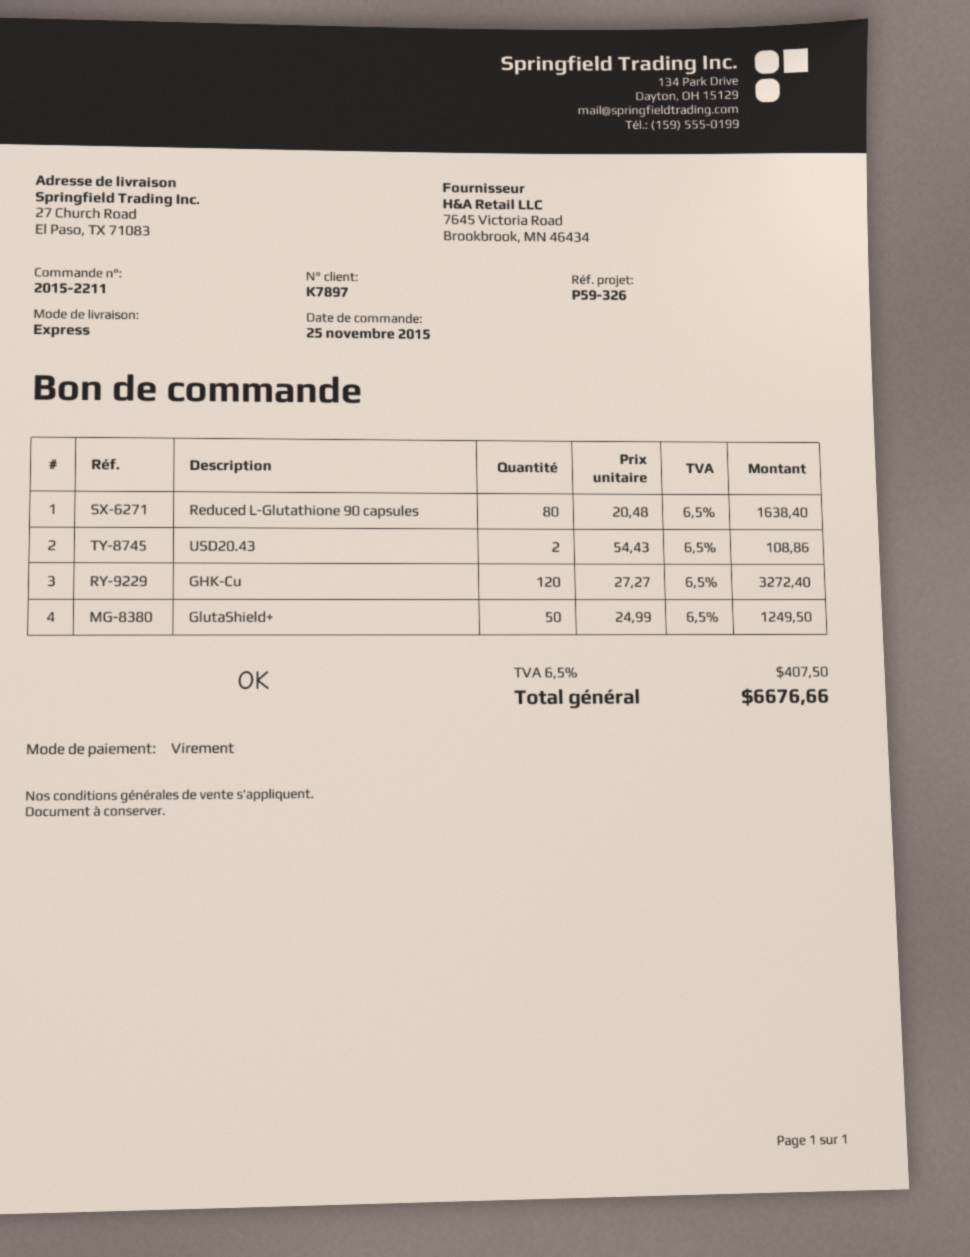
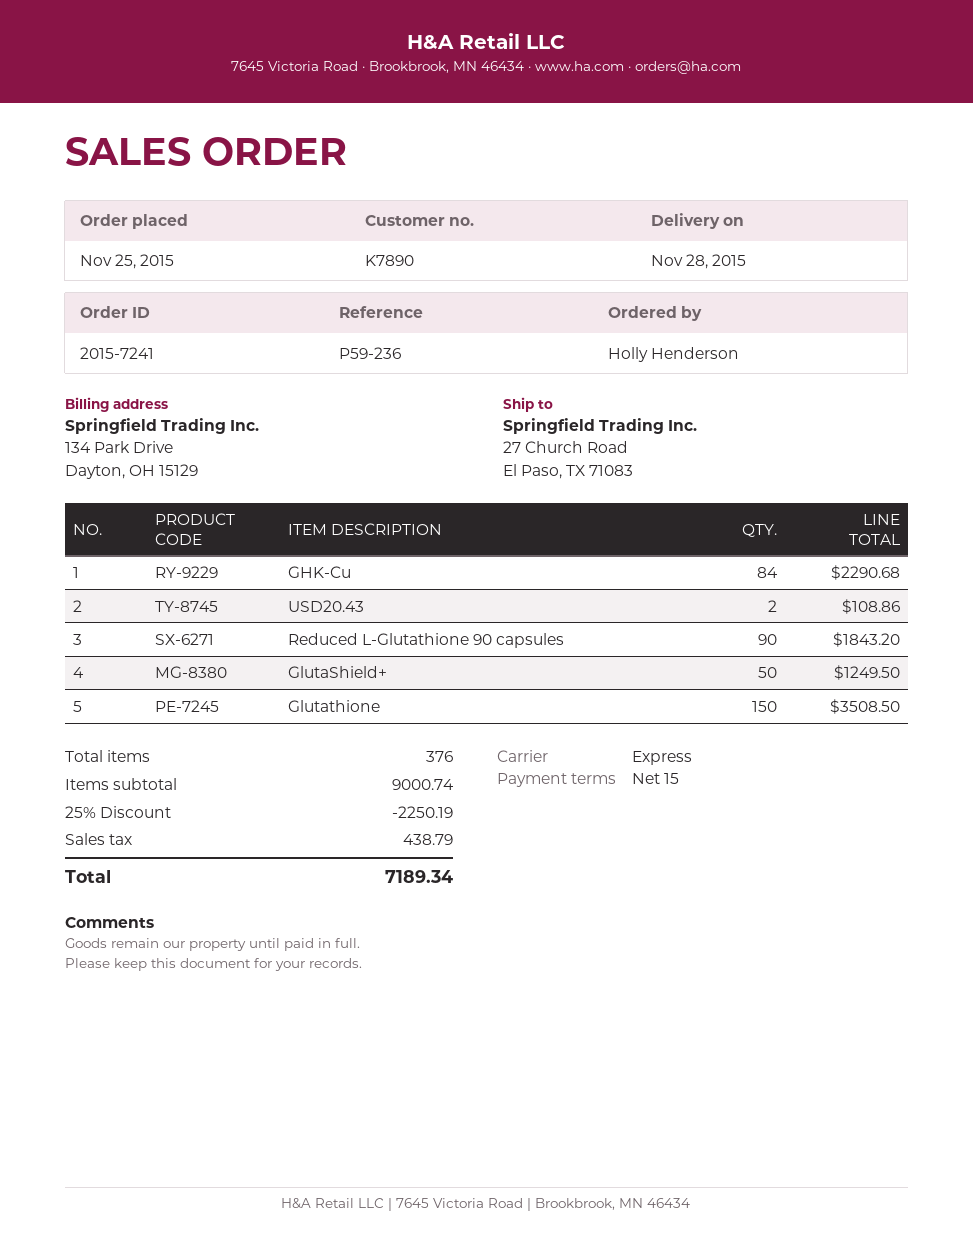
order number: 2015-2211 -> 2015-7241
customer number: K7897 -> K7890
reference: P59-326 -> P59-236
Reduced L-Glutathione 90 capsules: 80 for 1638.40 -> 90 for 1843.20
GHK-Cu: 120 for 3272.40 -> 84 for 2290.68
Glutathione: none -> 150 for 3508.50
discount: none -> 25% = 2250.19
tax: 407.50 -> 438.79
total: 6676.66 -> 7189.34

